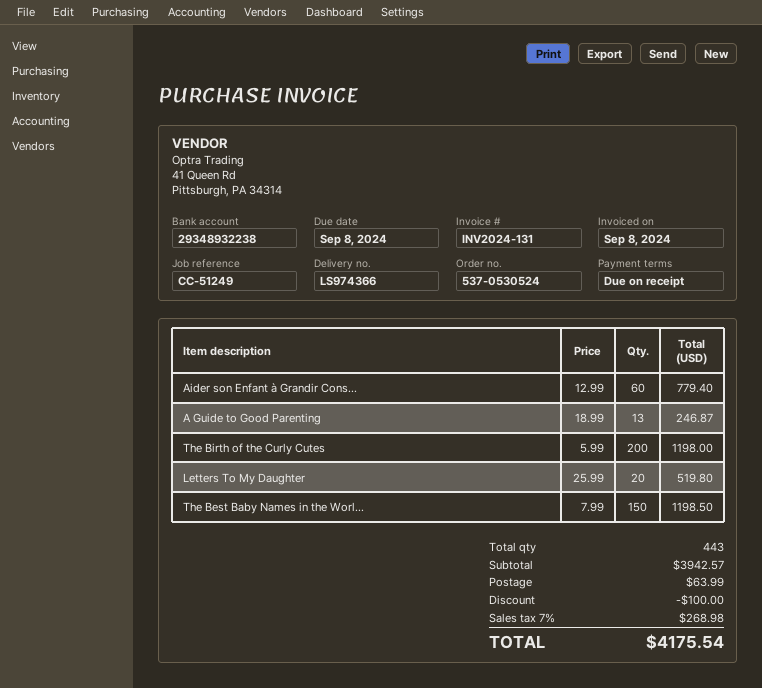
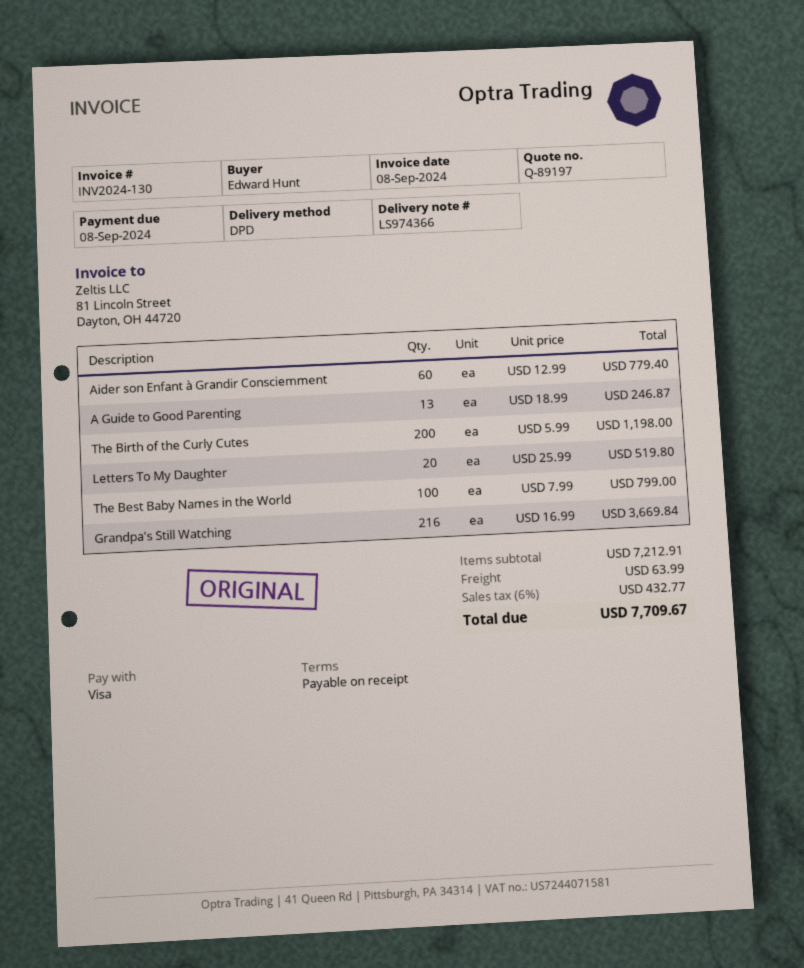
invoice number: INV2024-131 -> INV2024-130
The Best Baby Names in the Worl...: 150 x 7.99 = 1198.50 -> 100 x 7.99 = 799.00
Grandpa's Still Watching: none -> 216 x 16.99 = 3669.84
subtotal: 3942.57 -> 7212.91
discount: 100.00 -> none
tax: 7% = 268.98 -> 6% = 432.77
total: 4175.54 -> 7709.67

